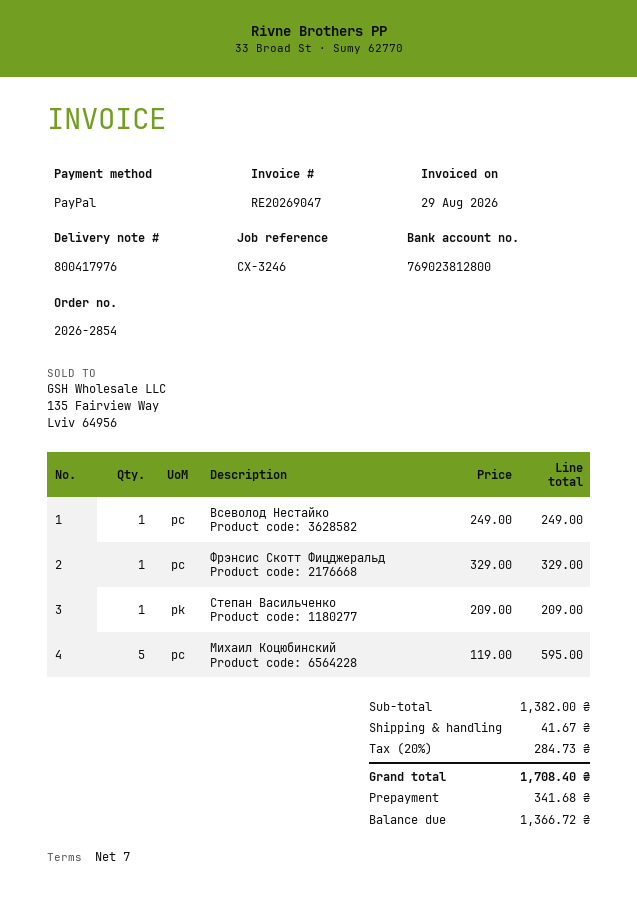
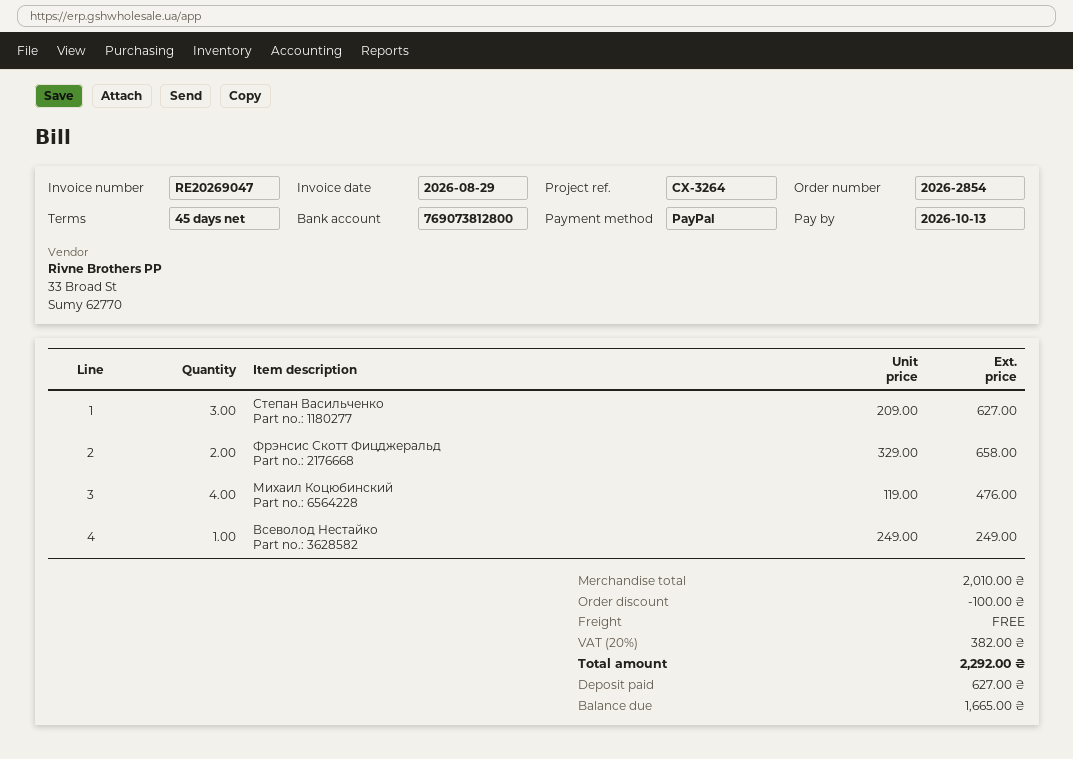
payment terms: 7 days -> 45 days
reference: CX-3246 -> CX-3264
bank account: 769023812800 -> 769073812800
Фрэнсис Скотт Фицджеральд: 1 x 329.00 = 329.00 -> 2 x 329.00 = 658.00
Степан Васильченко: 1 x 209.00 = 209.00 -> 3 x 209.00 = 627.00
Михаил Коцюбинский: 5 x 119.00 = 595.00 -> 4 x 119.00 = 476.00
subtotal: 1382.00 -> 2010.00
discount: none -> 100.00
shipping: 41.67 -> 0.00
tax: 20% = 284.73 -> 20% = 382.00
total: 1708.40 -> 2292.00
deposit: 341.68 -> 627.00
balance: 1366.72 -> 1665.00

